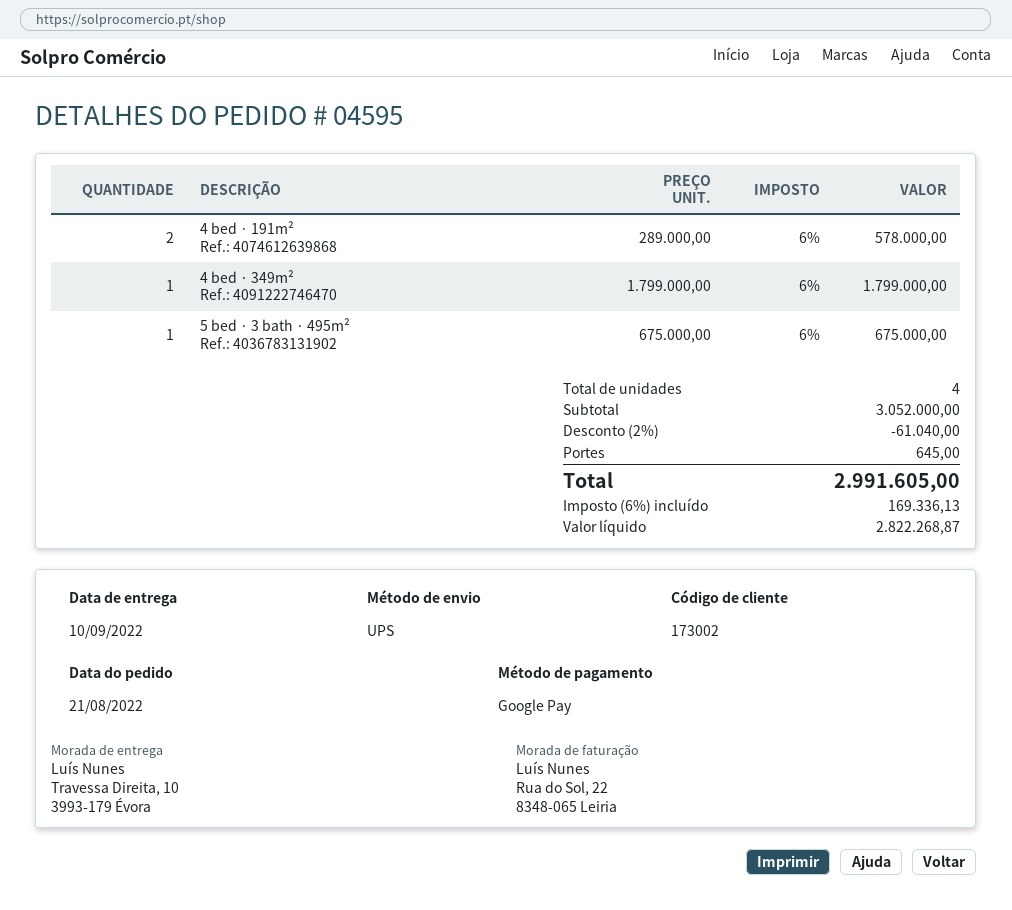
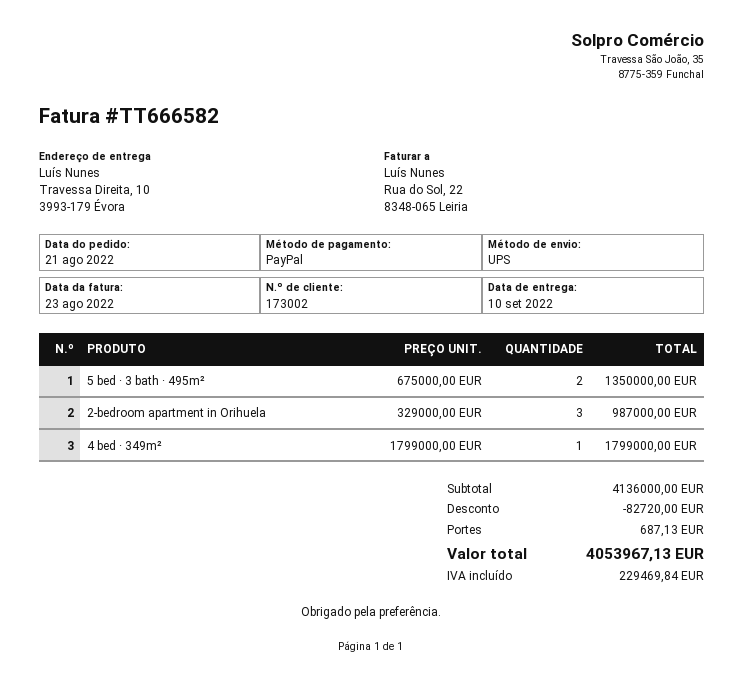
payment method: Google Pay -> PayPal
4 bed · 191m²: 2 x 289000.00 = 578000.00 -> none
5 bed · 3 bath · 495m²: 1 x 675000.00 = 675000.00 -> 2 x 675000.00 = 1350000.00
2-bedroom apartment in Orihuela: none -> 3 x 329000.00 = 987000.00
subtotal: 3052000.00 -> 4136000.00
discount: 61040.00 -> 82720.00
shipping: 645.00 -> 687.13
tax: 169336.13 -> 229469.84
total: 2991605.00 -> 4053967.13

